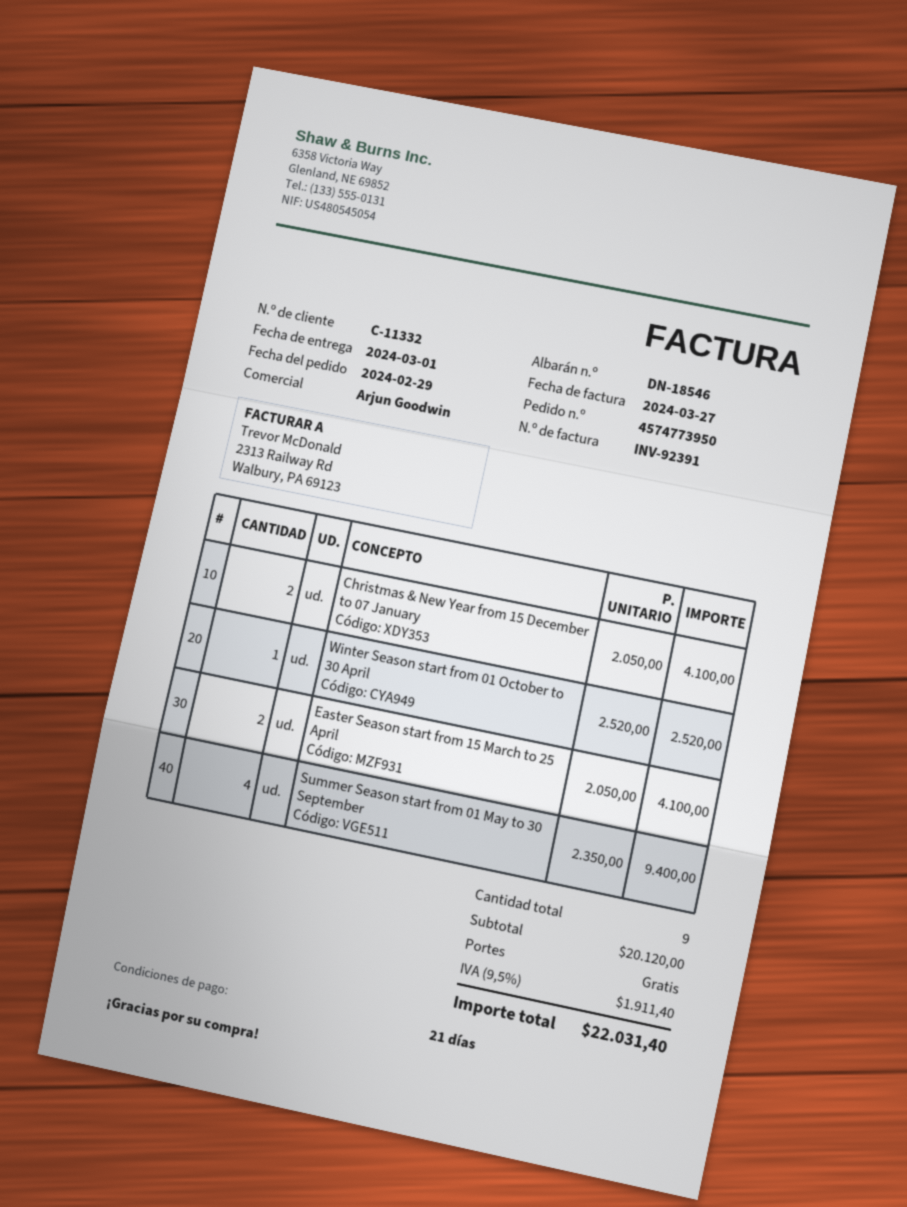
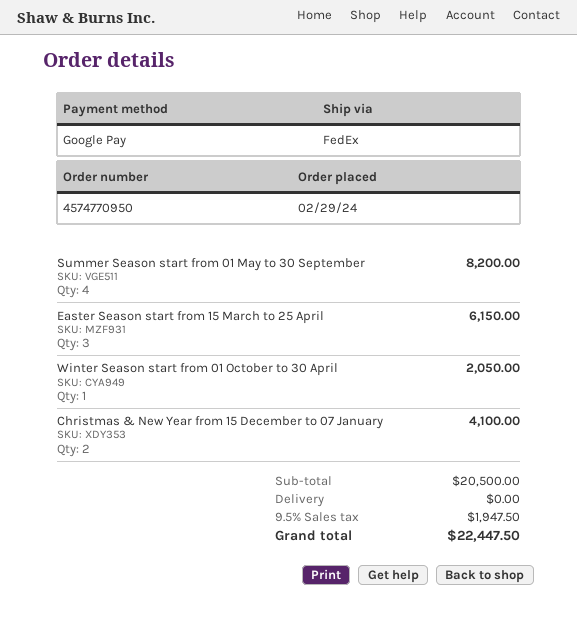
order number: 4574773950 -> 4574770950
Winter Season start from 01 October to 30 April: 1 for 2520.00 -> 1 for 2050.00
Easter Season start from 15 March to 25 April: 2 for 4100.00 -> 3 for 6150.00
Summer Season start from 01 May to 30 September: 4 for 9400.00 -> 4 for 8200.00
subtotal: 20120.00 -> 20500.00
tax: 9.5% = 1911.40 -> 9.5% = 1947.50
total: 22031.40 -> 22447.50

